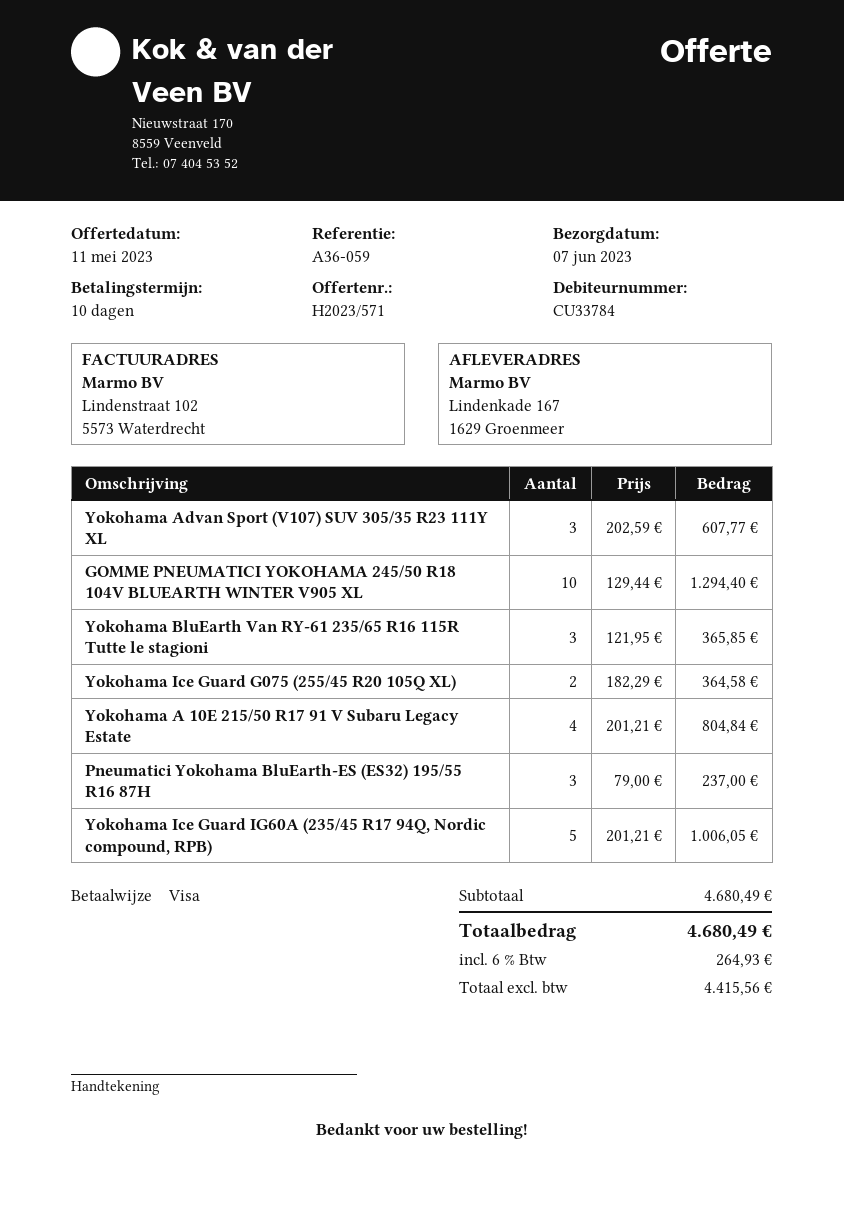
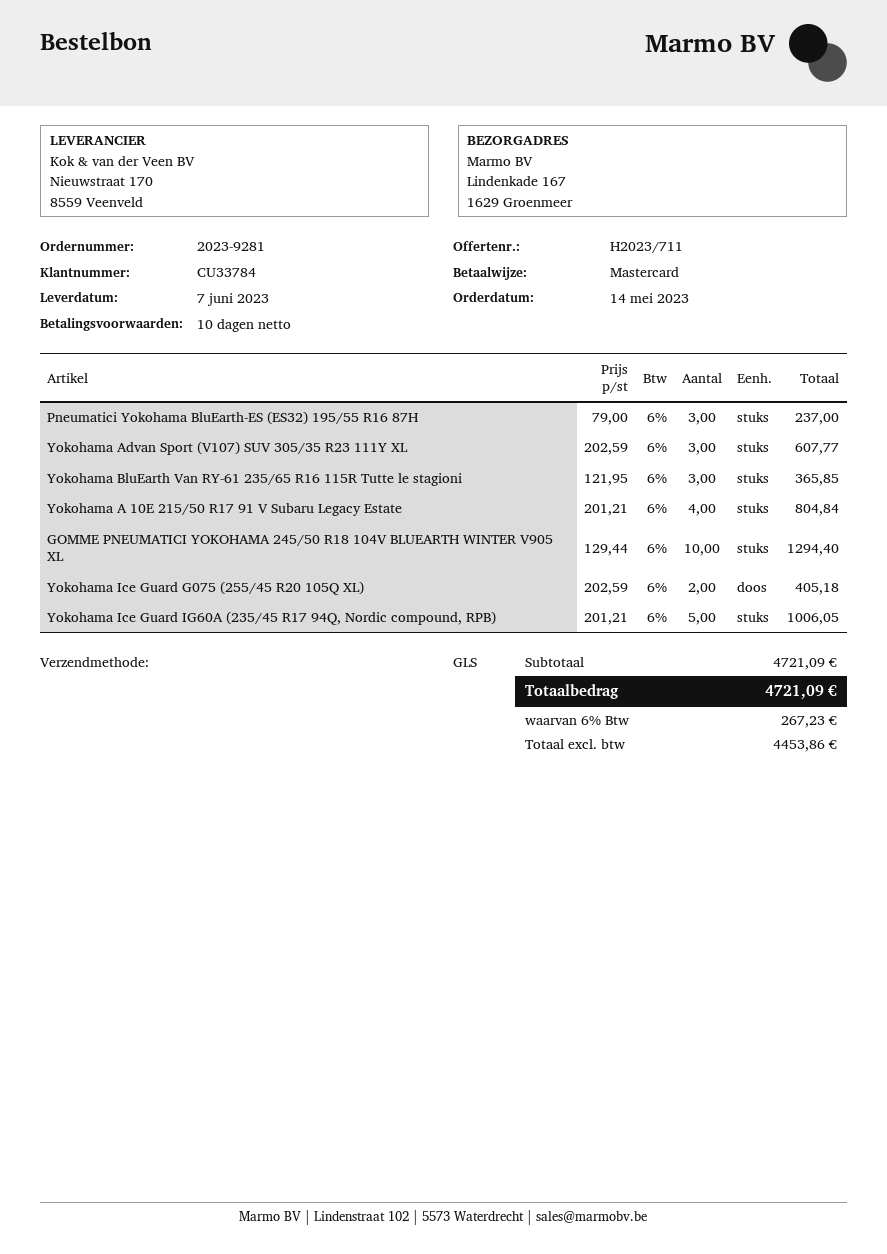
quote number: H2023/571 -> H2023/711
payment method: Visa -> Mastercard
Yokohama Ice Guard G075 (255/45 R20 105Q XL): 2 x 182.29 = 364.58 -> 2 x 202.59 = 405.18
subtotal: 4680.49 -> 4721.09
net: 4415.56 -> 4453.86
tax: 6% = 264.93 -> 6% = 267.23
total: 4680.49 -> 4721.09

